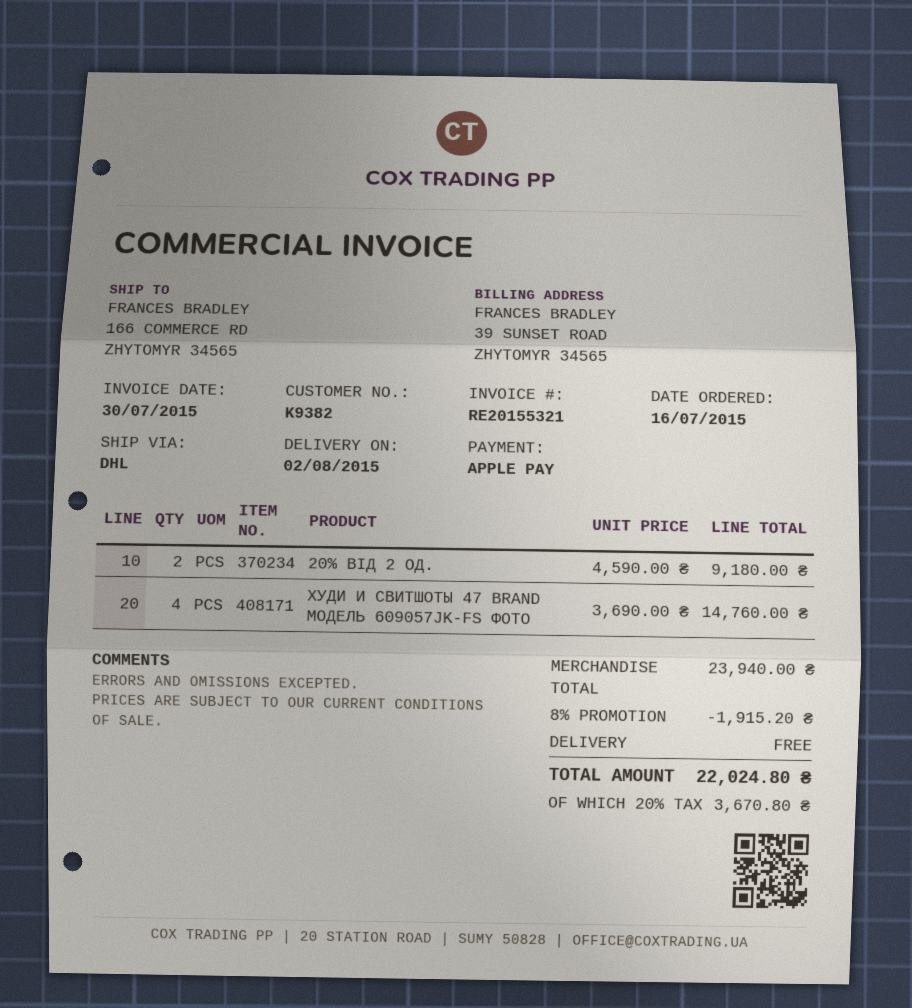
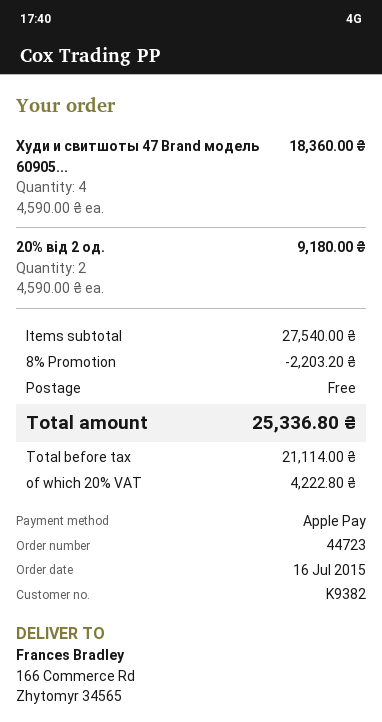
ХУДИ И СВИТШОТЫ 47 BRAND МОДЕЛЬ 609057JK-FS ФОТО: 4 x 3690.00 = 14760.00 -> 4 x 4590.00 = 18360.00
subtotal: 23940.00 -> 27540.00
discount: 8% = 1915.20 -> 8% = 2203.20
tax: 20% = 3670.80 -> 20% = 4222.80
total: 22024.80 -> 25336.80

